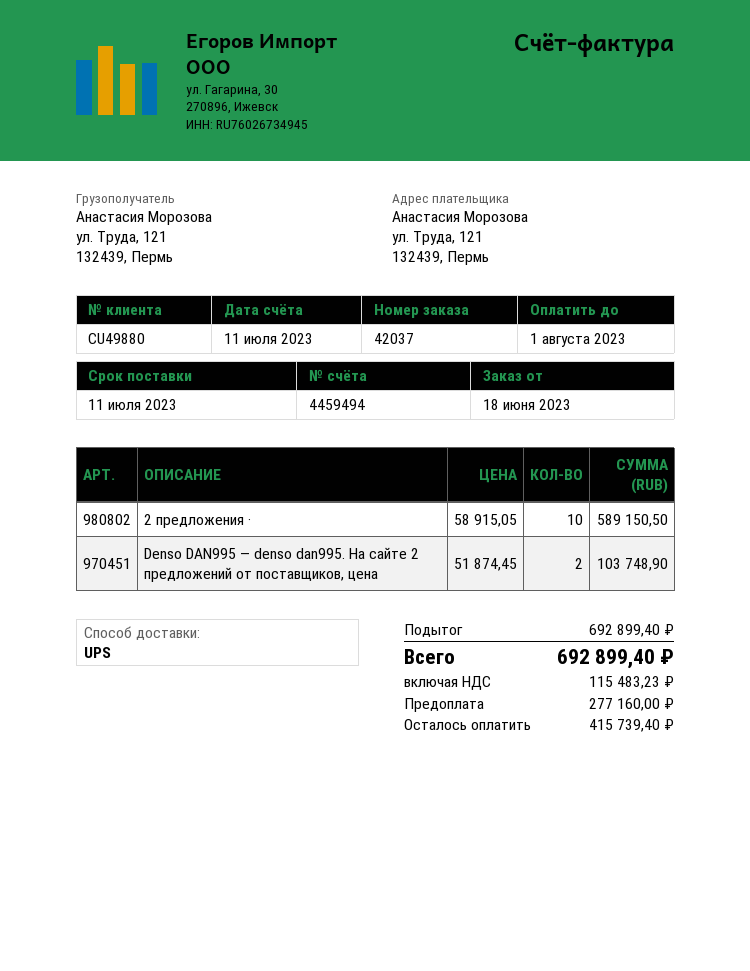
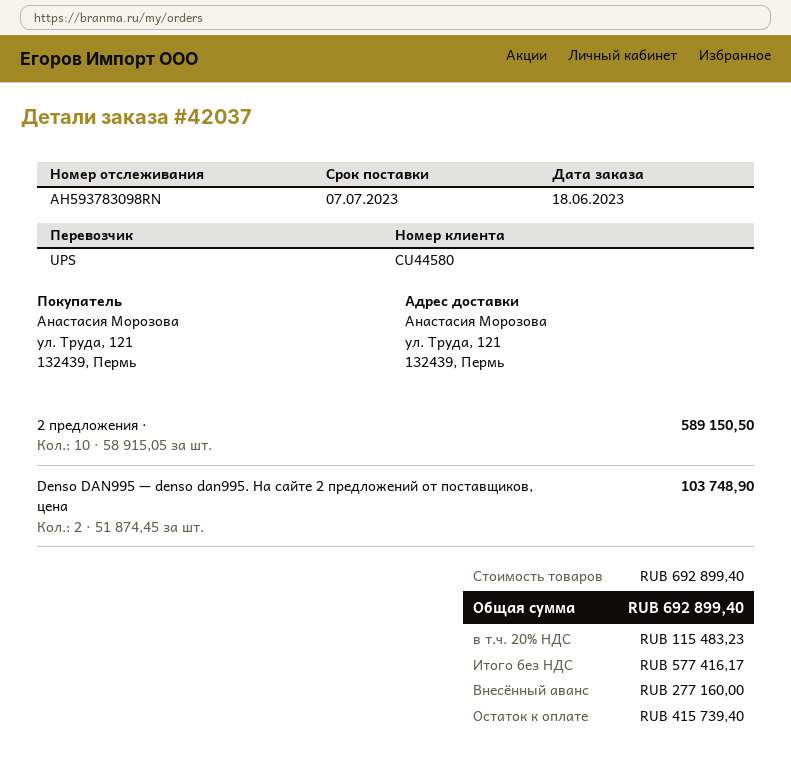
delivery date: 2023-07-11 -> 2023-07-07
customer number: CU49880 -> CU44580

